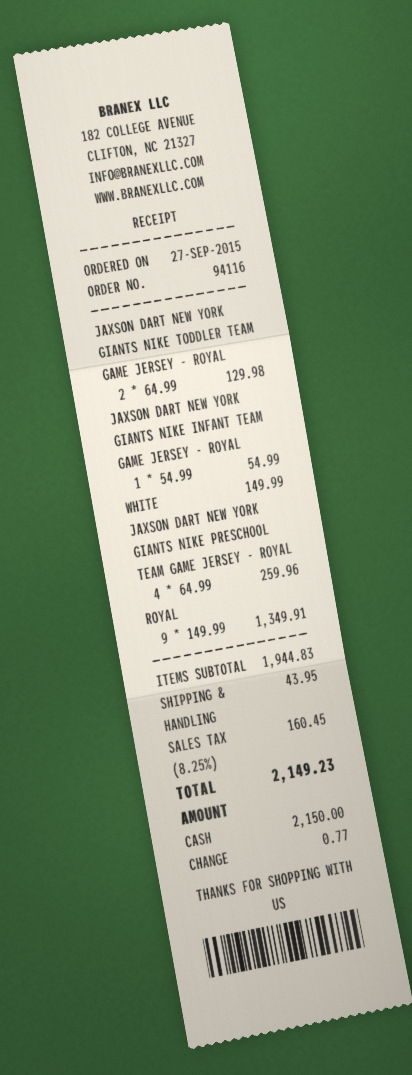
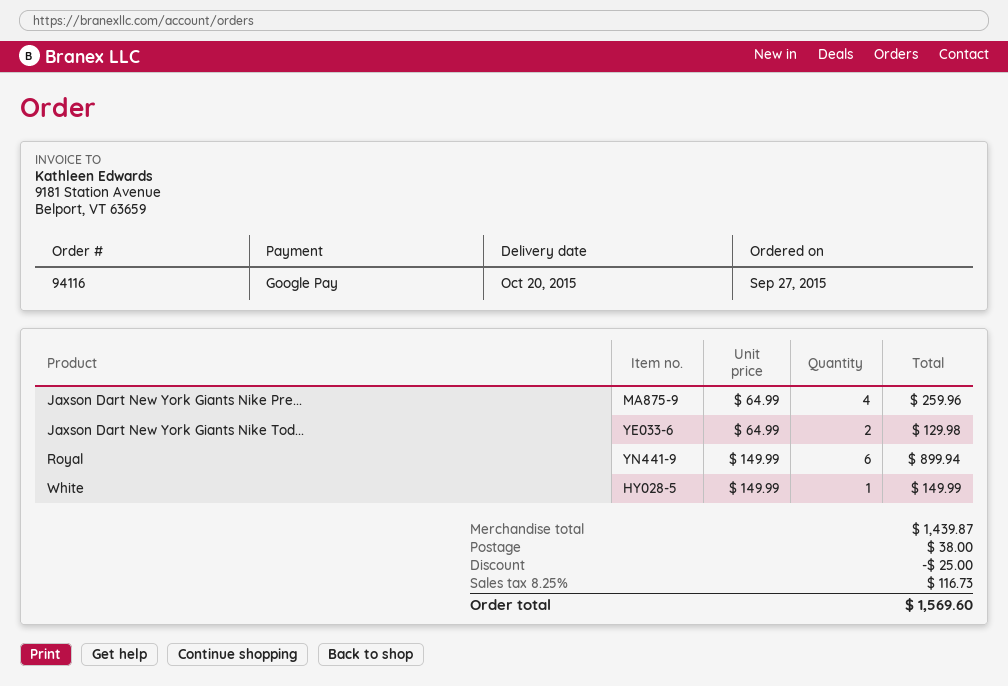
payment method: cash -> Google Pay
JAXSON DART NEW YORK GIANTS NIKE INFANT TEAM GAME JERSEY - ROYAL: 1 x 54.99 = 54.99 -> none
ROYAL: 9 x 149.99 = 1349.91 -> 6 x 149.99 = 899.94
subtotal: 1944.83 -> 1439.87
discount: none -> 25.00
shipping: 43.95 -> 38.00
tax: 8.25% = 160.45 -> 8.25% = 116.73
total: 2149.23 -> 1569.60

